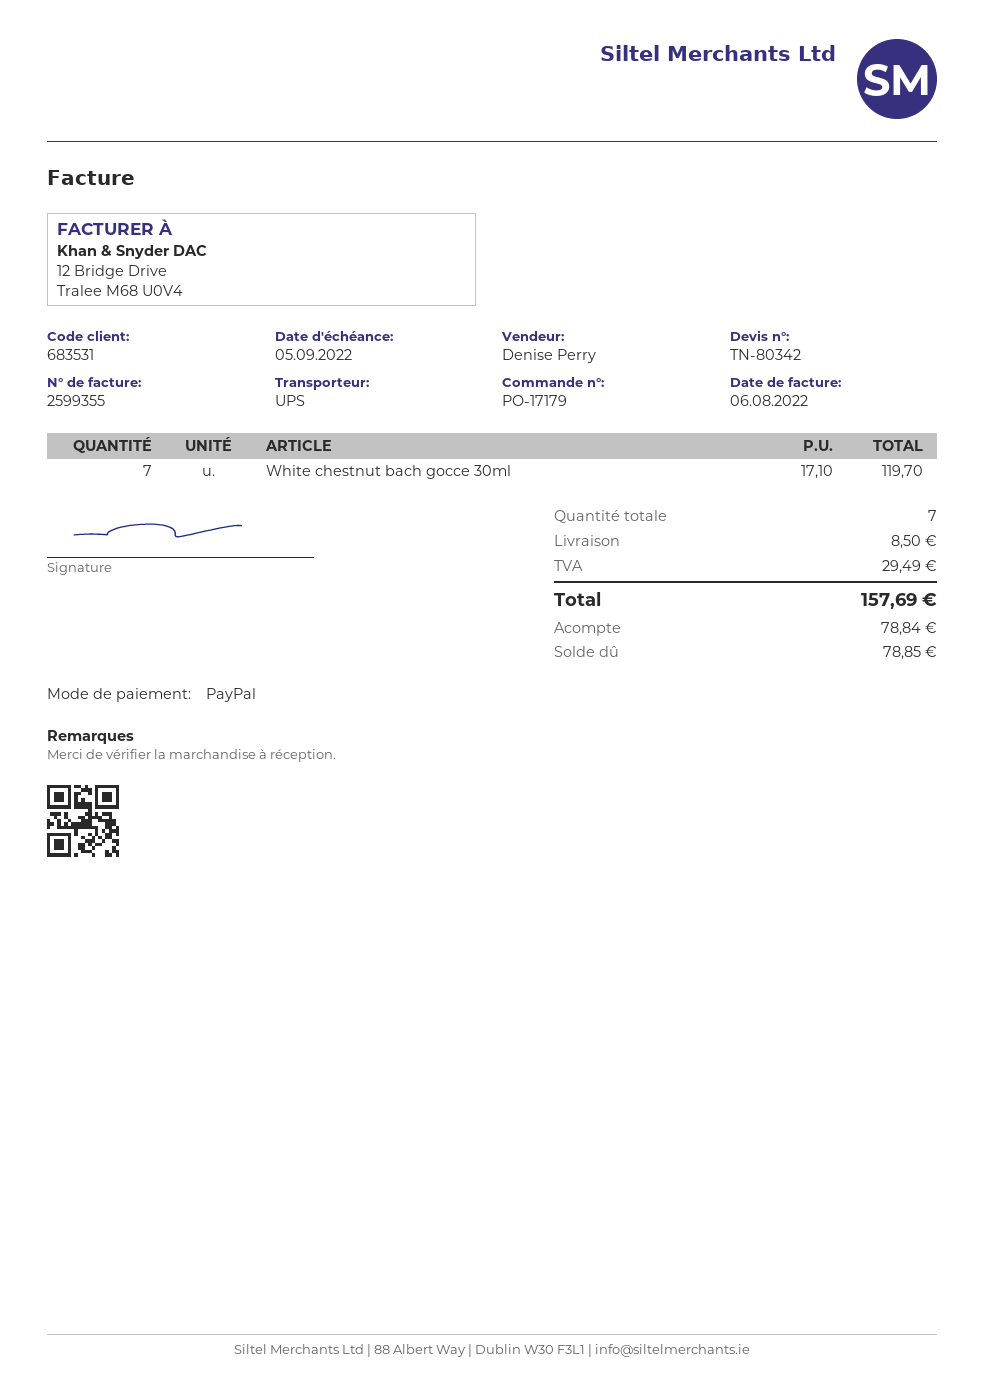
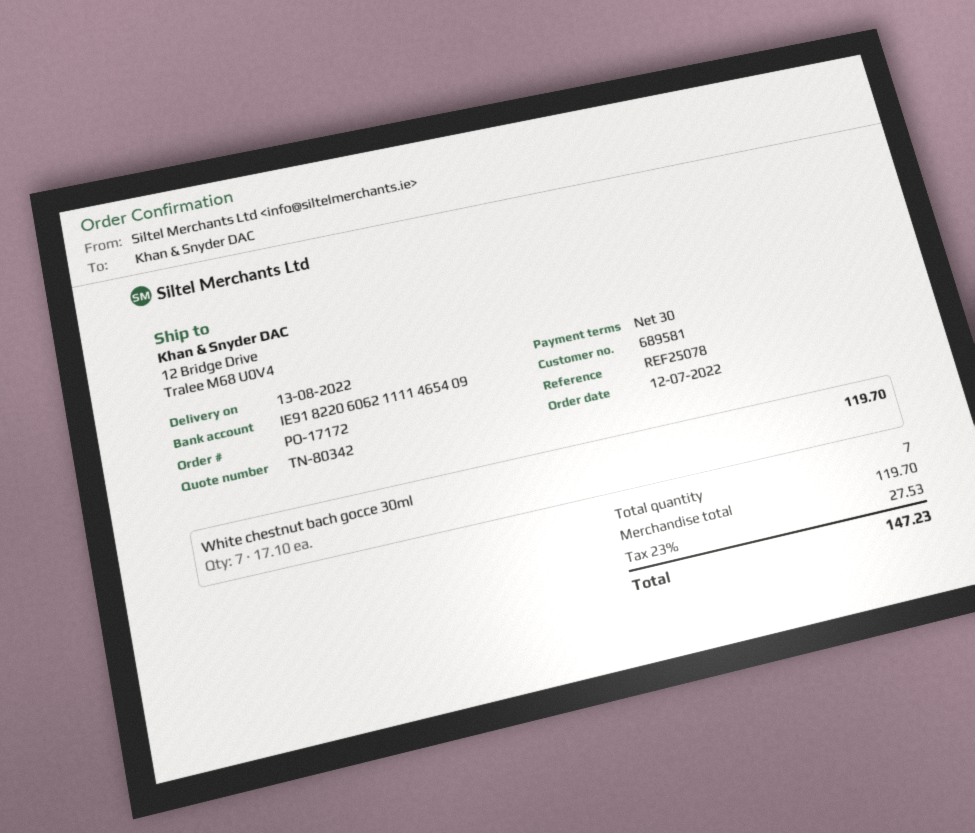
order number: PO-17179 -> PO-17172
customer number: 683531 -> 689581
shipping: 8.50 -> none
tax: 29.49 -> 27.53
total: 157.69 -> 147.23

